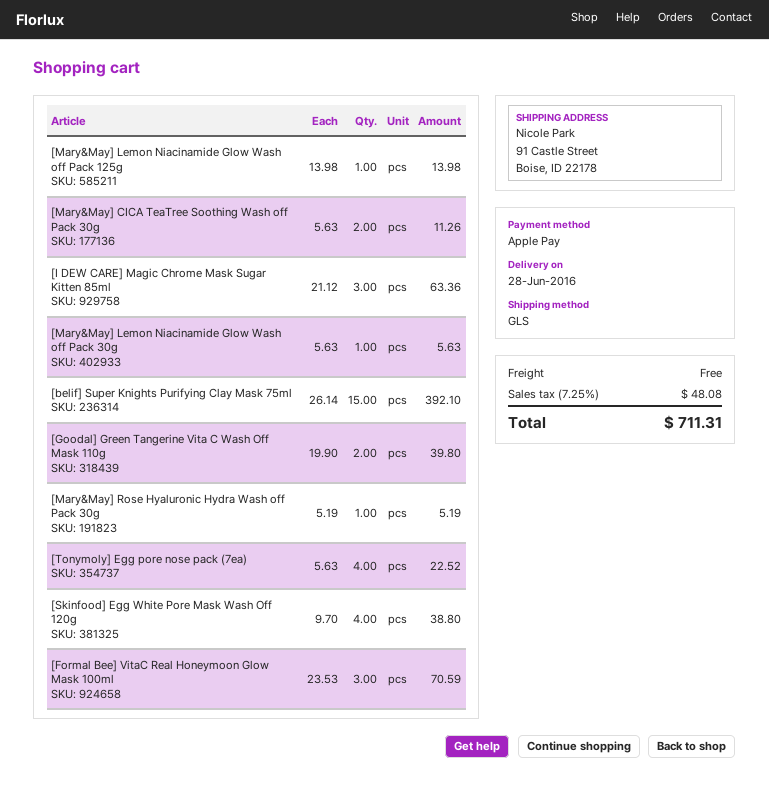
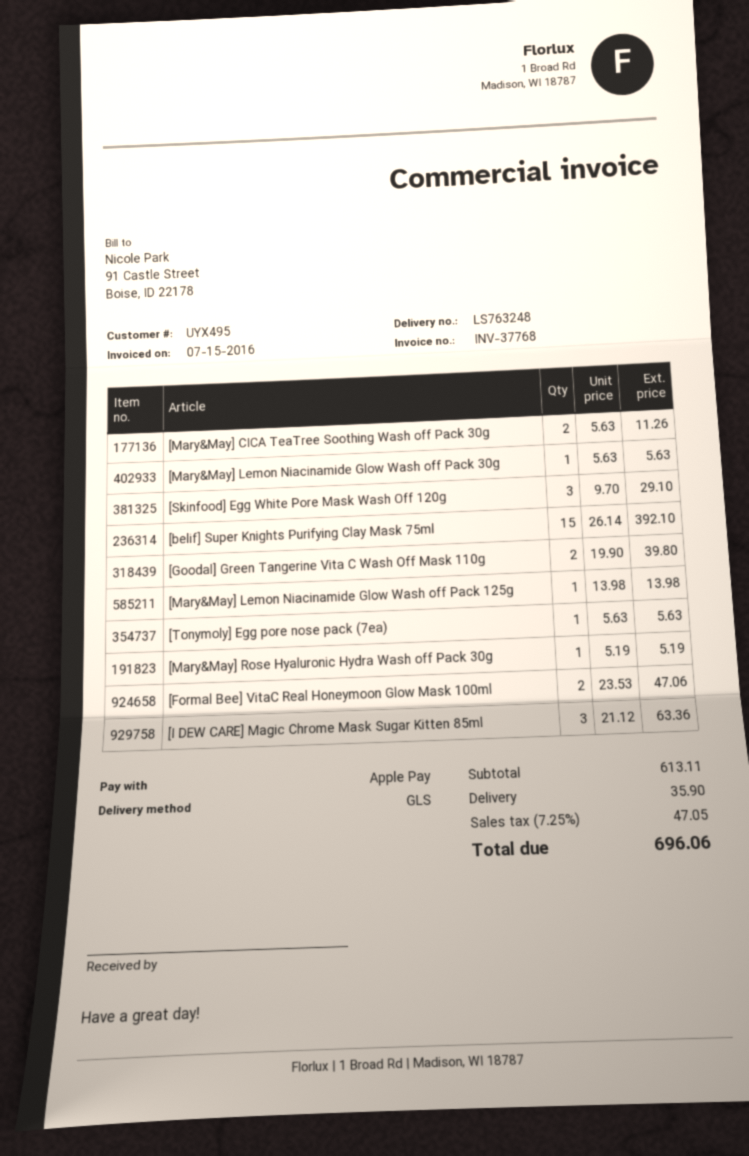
[Tonymoly] Egg pore nose pack (7ea): 4 x 5.63 = 22.52 -> 1 x 5.63 = 5.63
[Skinfood] Egg White Pore Mask Wash Off 120g: 4 x 9.70 = 38.80 -> 3 x 9.70 = 29.10
[Formal Bee] VitaC Real Honeymoon Glow Mask 100ml: 3 x 23.53 = 70.59 -> 2 x 23.53 = 47.06
shipping: 0.00 -> 35.90
tax: 7.25% = 48.08 -> 7.25% = 47.05
total: 711.31 -> 696.06

